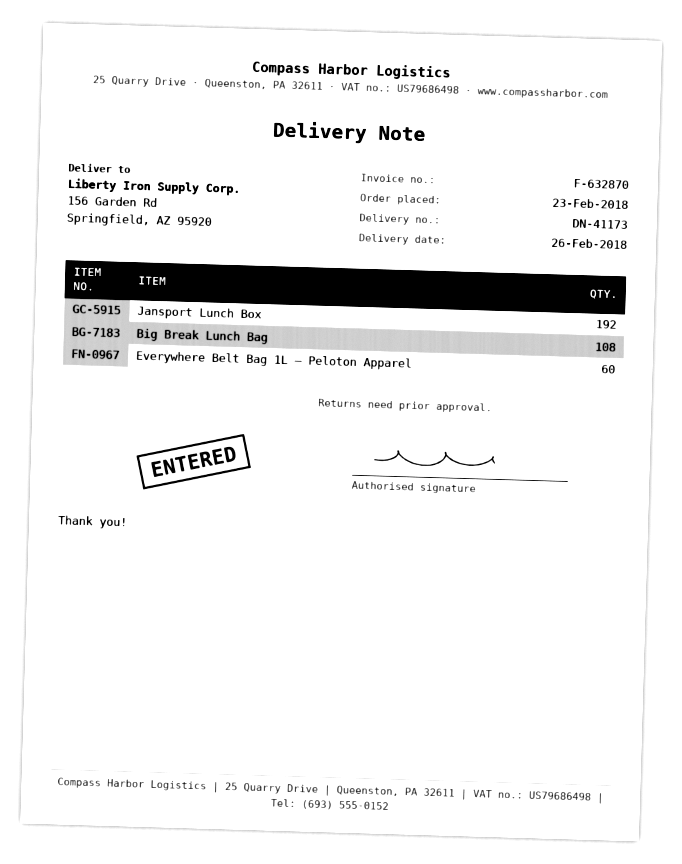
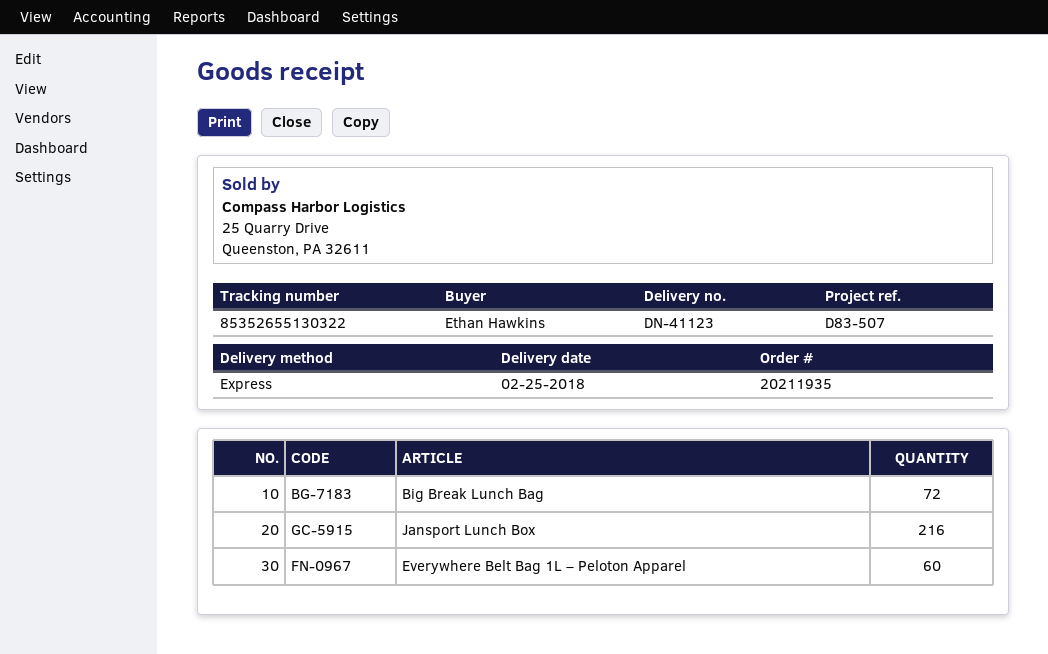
delivery note number: DN-41173 -> DN-41123
delivery date: 2018-02-26 -> 2018-02-25
Jansport Lunch Box: 192 -> 216
Big Break Lunch Bag: 108 -> 72

